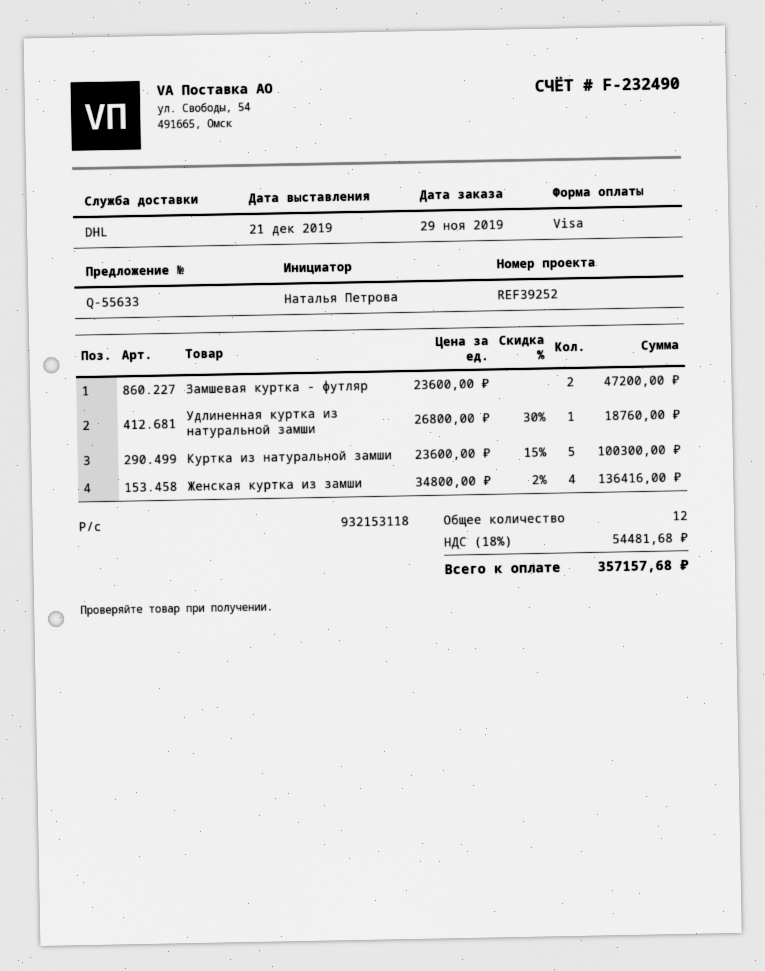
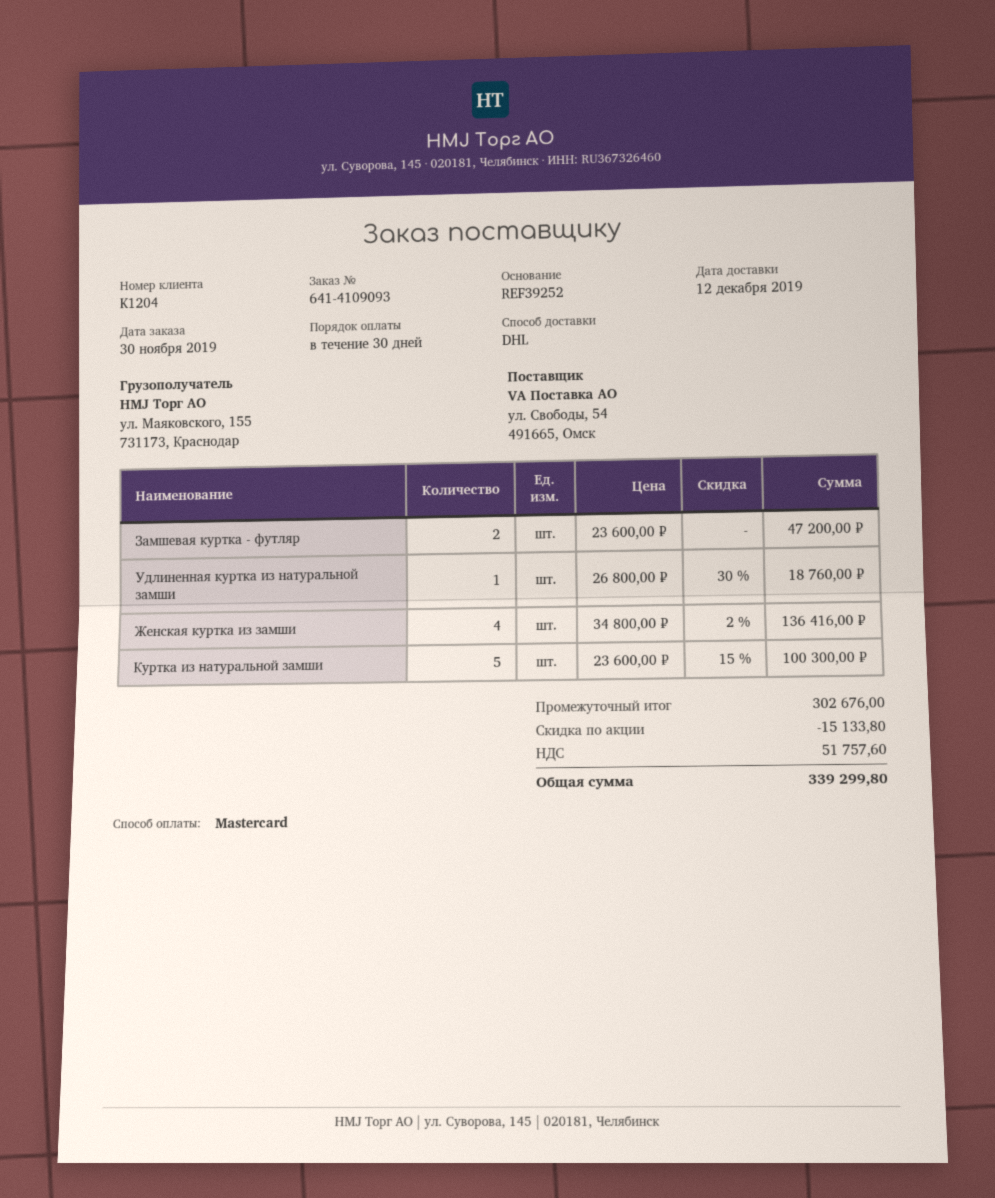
order date: 2019-11-29 -> 2019-11-30
payment method: Visa -> Mastercard
discount: none -> 15133.80
tax: 54481.68 -> 51757.60
total: 357157.68 -> 339299.80

